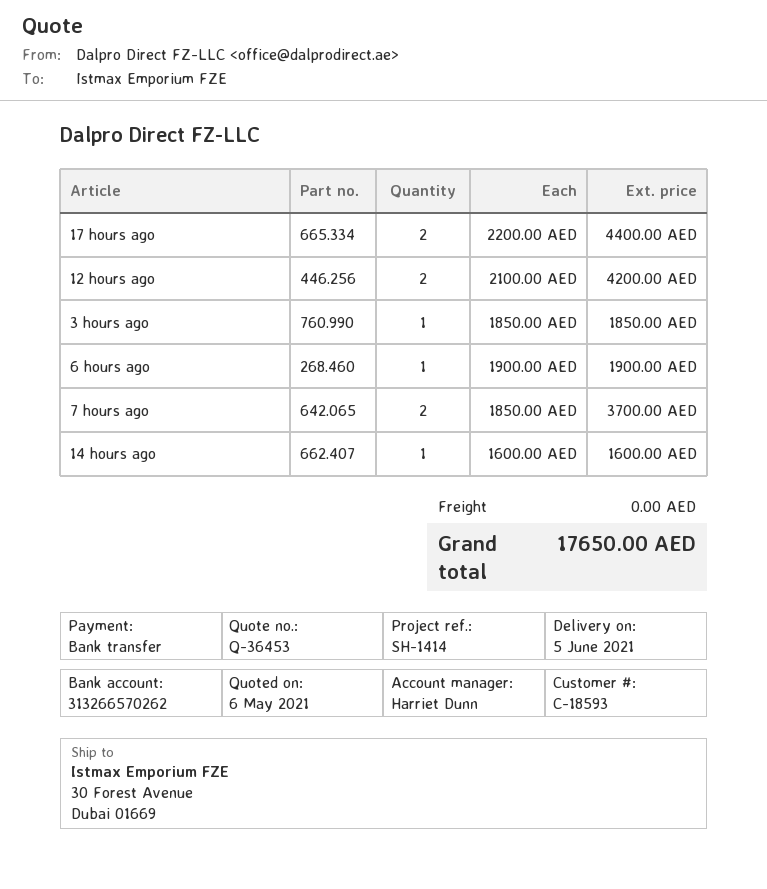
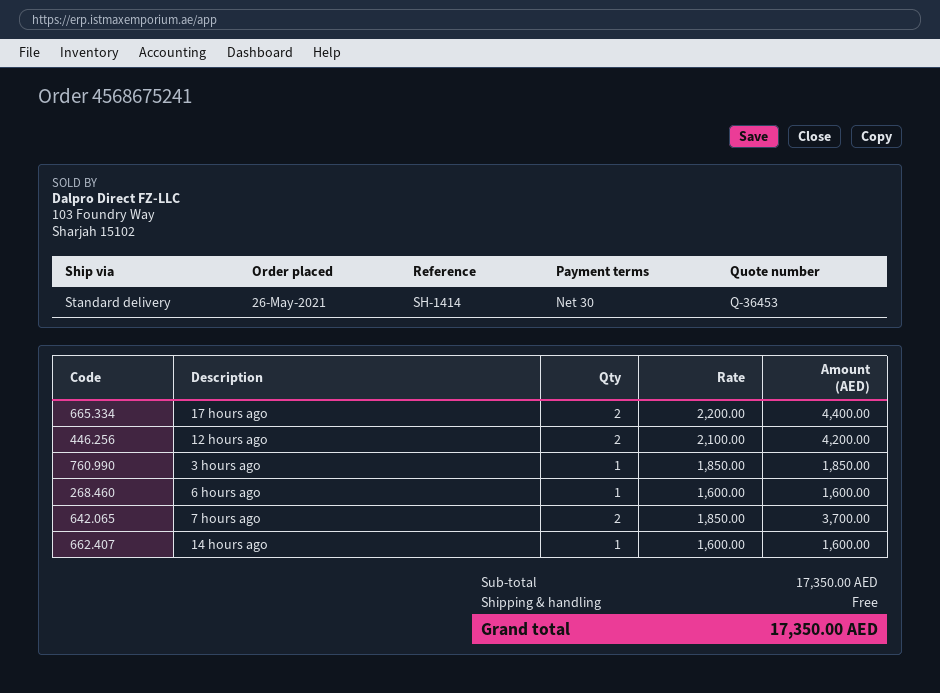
6 hours ago: 1 x 1900.00 = 1900.00 -> 1 x 1600.00 = 1600.00
total: 17650.00 -> 17350.00

